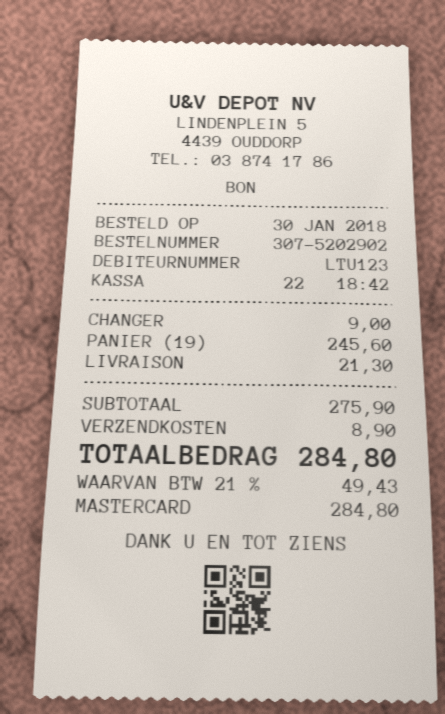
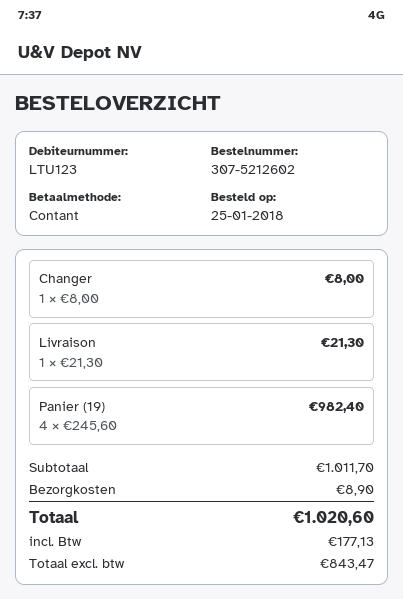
order number: 307-5202902 -> 307-5212602
order date: 2018-01-30 -> 2018-01-25
payment method: Mastercard -> cash
CHANGER: 1 x 9.00 = 9.00 -> 1 x 8.00 = 8.00
PANIER (19): 1 x 245.60 = 245.60 -> 4 x 245.60 = 982.40
subtotal: 275.90 -> 1011.70
tax: 49.43 -> 177.13
total: 284.80 -> 1020.60

